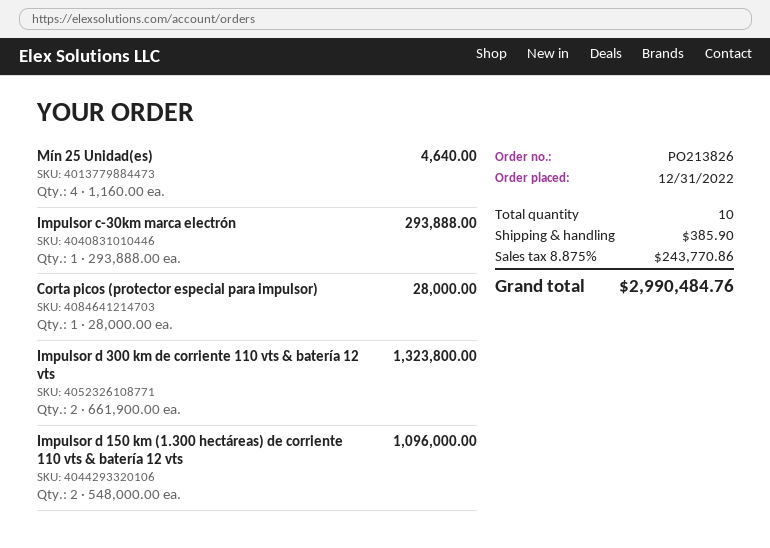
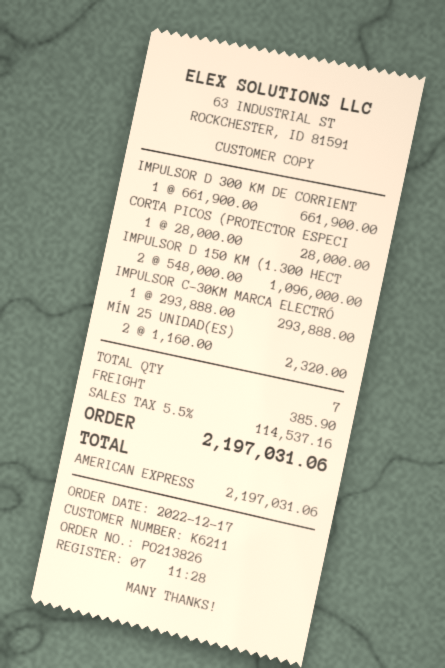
order date: 2022-12-31 -> 2022-12-17
Mín 25 Unidad(es): 4 x 1160.00 = 4640.00 -> 2 x 1160.00 = 2320.00
Impulsor d 300 km de corriente 110 vts & batería 12 vts: 2 x 661900.00 = 1323800.00 -> 1 x 661900.00 = 661900.00
total quantity: 10 -> 7
tax: 8.875% = 243770.86 -> 5.5% = 114537.16
total: 2990484.76 -> 2197031.06

